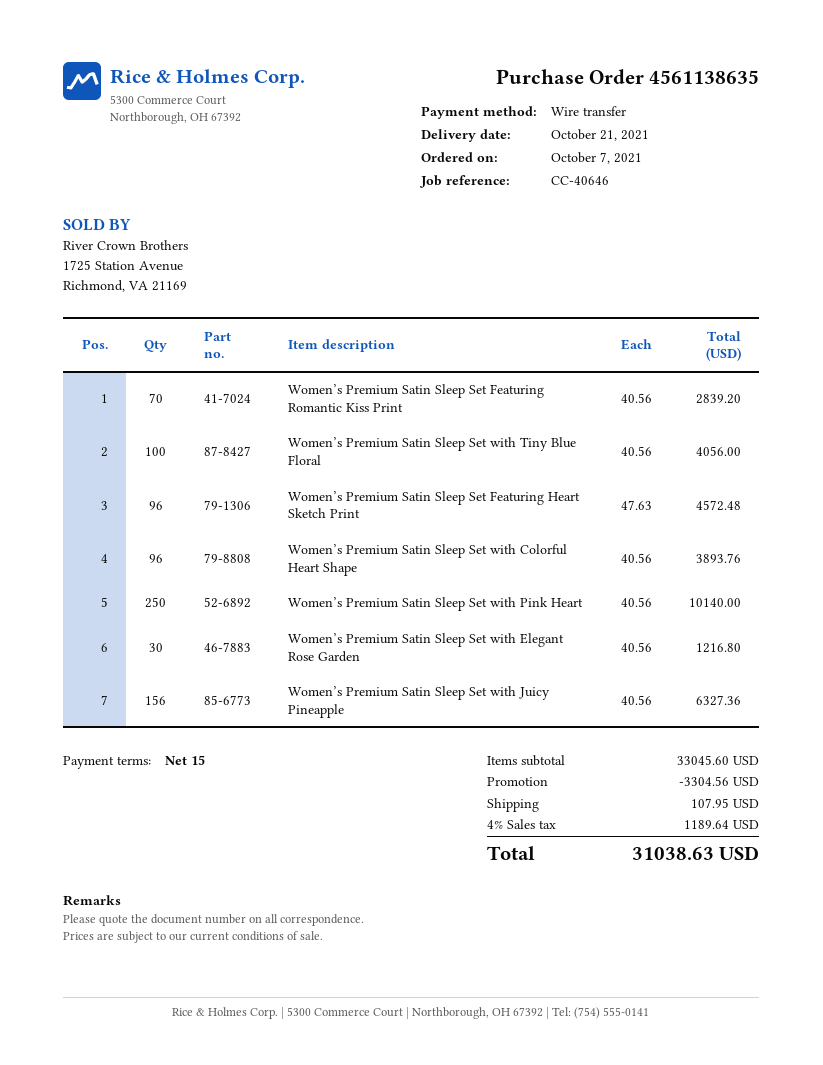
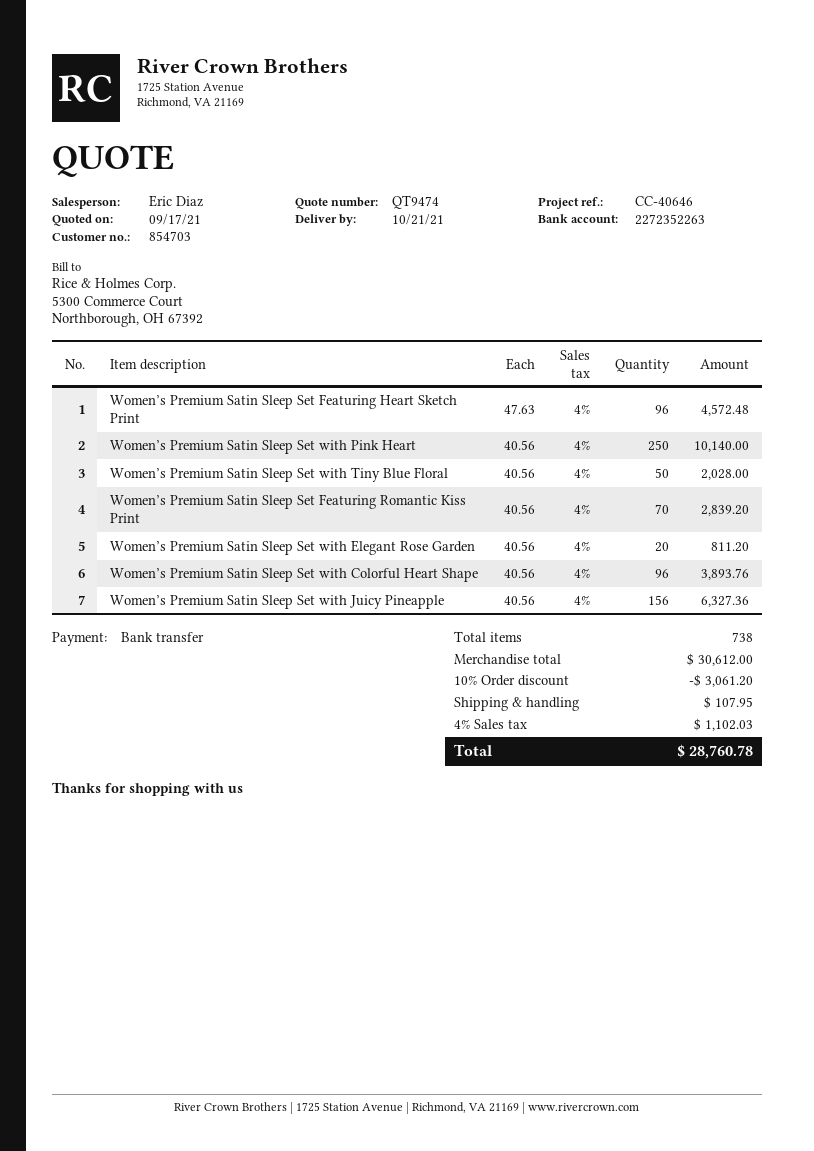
Women’s Premium Satin Sleep Set with Tiny Blue Floral: 100 x 40.56 = 4056.00 -> 50 x 40.56 = 2028.00
Women’s Premium Satin Sleep Set with Elegant Rose Garden: 30 x 40.56 = 1216.80 -> 20 x 40.56 = 811.20
subtotal: 33045.60 -> 30612.00
discount: 3304.56 -> 3061.20
tax: 4% = 1189.64 -> 4% = 1102.03
total: 31038.63 -> 28760.78

